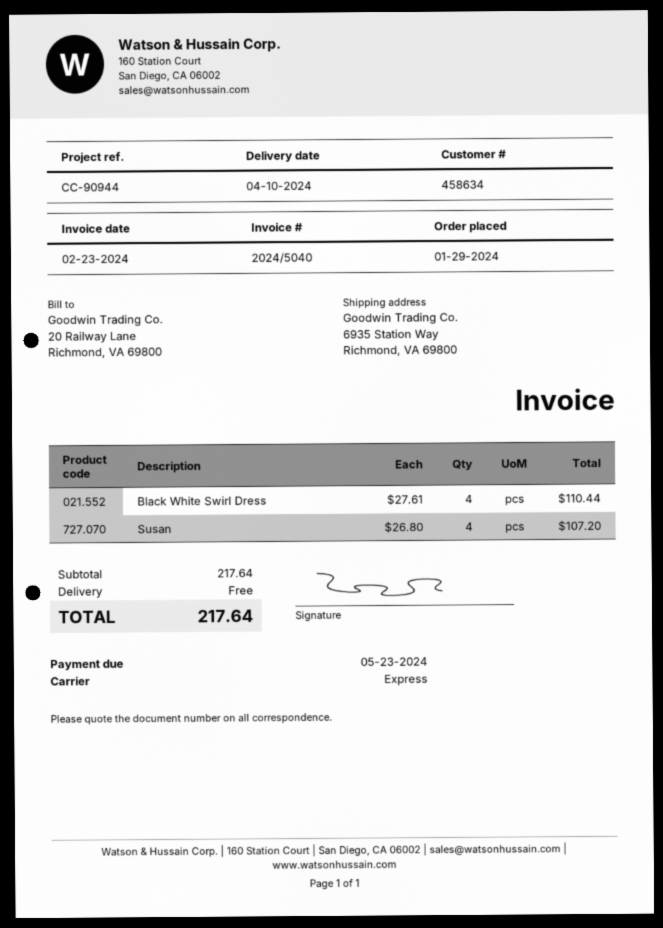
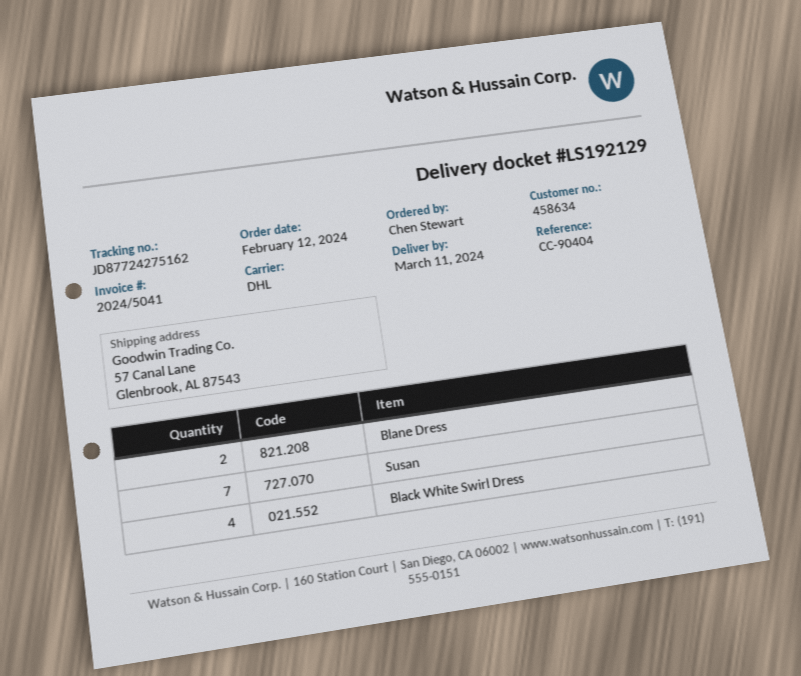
order date: 2024-01-29 -> 2024-02-12
delivery date: 2024-04-10 -> 2024-03-11
invoice number: 2024/5040 -> 2024/5041
reference: CC-90944 -> CC-90404
shipping method: express -> DHL
ship to: 6935 Station Way, Richmond, VA 69800 -> 57 Canal Lane, Glenbrook, AL 87543
Susan: 4 -> 7
Blane Dress: none -> 2

